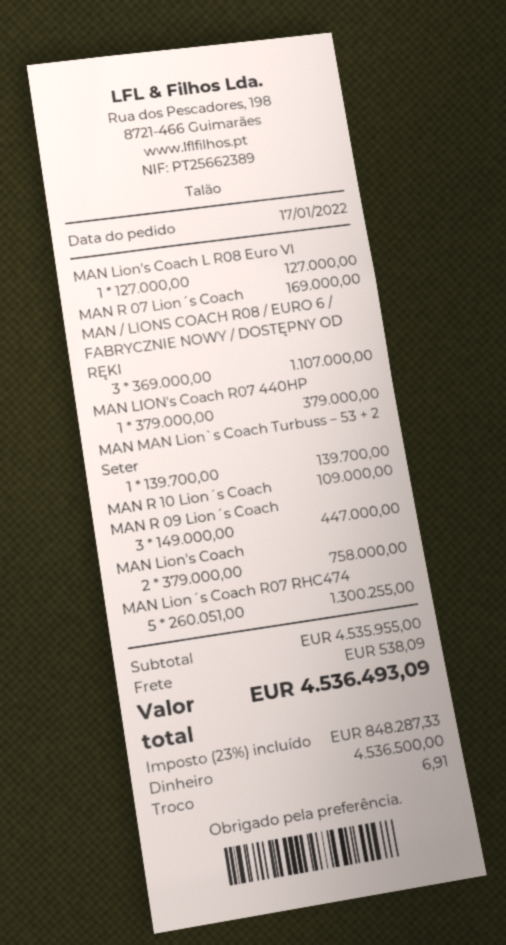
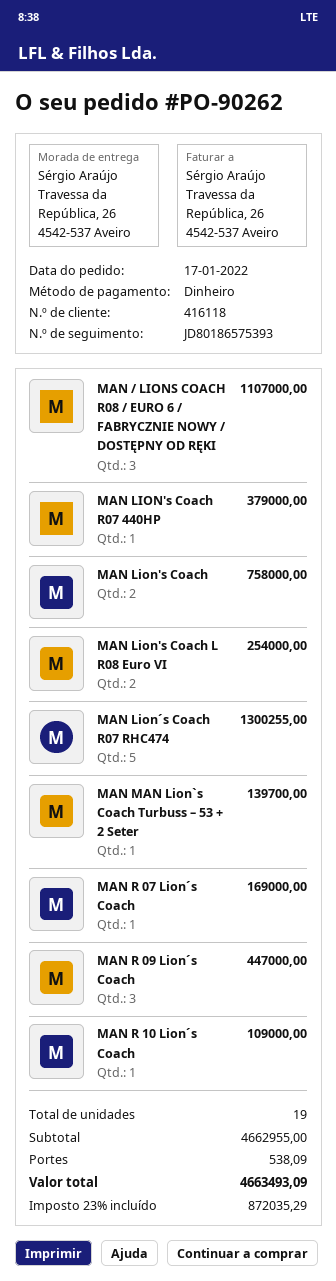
MAN Lion's Coach L R08 Euro VI: 1 for 127000.00 -> 2 for 254000.00
subtotal: 4535955.00 -> 4662955.00
tax: 23% = 848287.33 -> 23% = 872035.29
total: 4536493.09 -> 4663493.09

